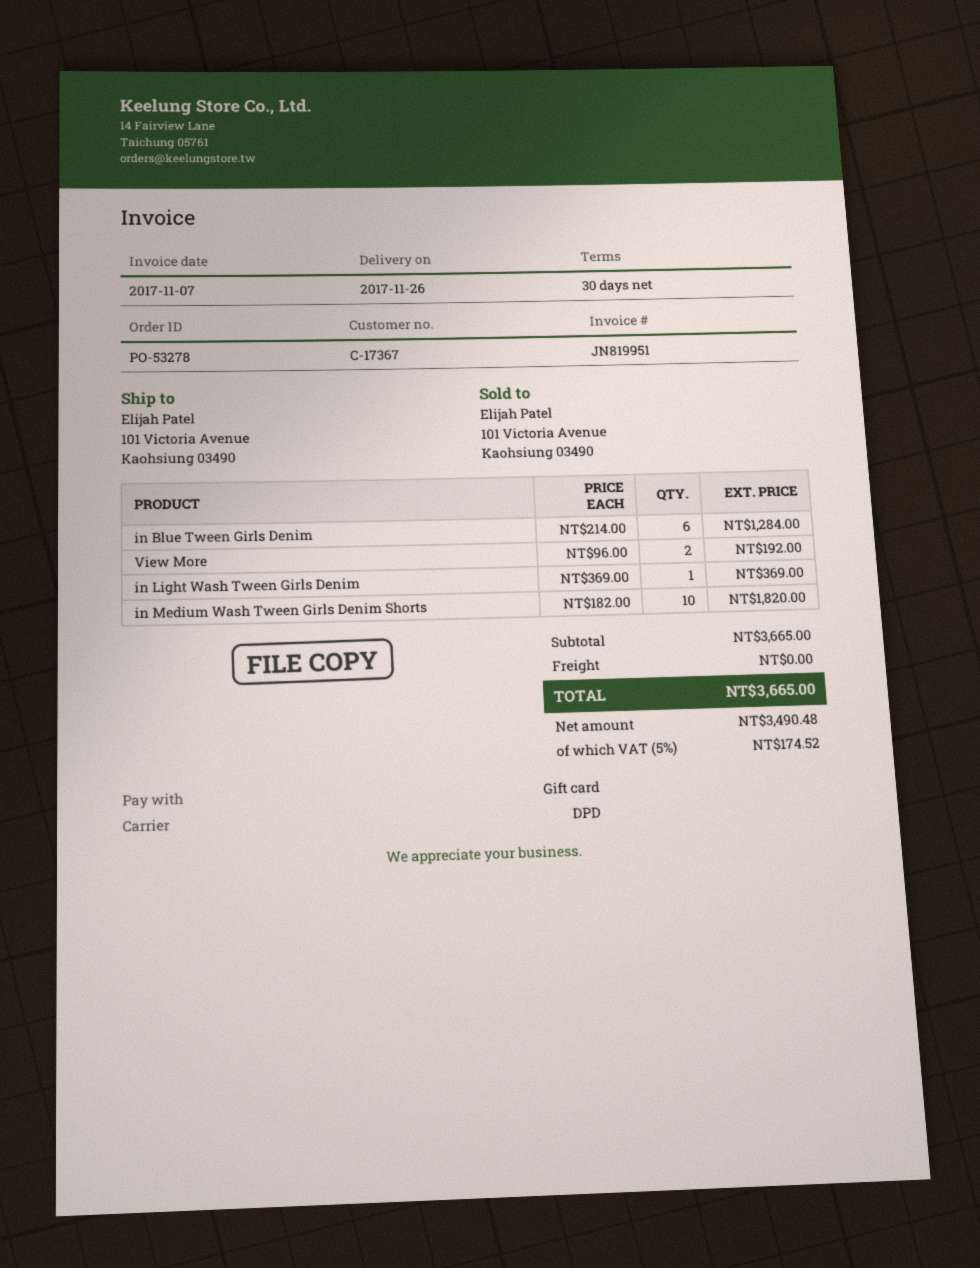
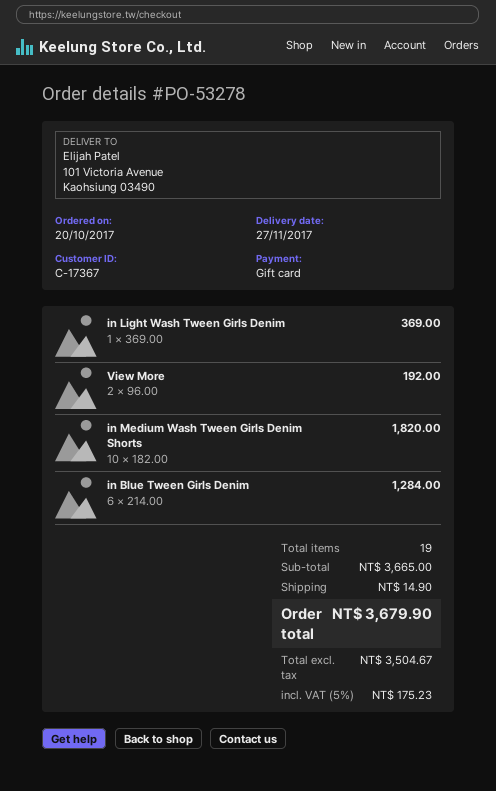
delivery date: 2017-11-26 -> 2017-11-27
shipping: 0.00 -> 14.90
net: 3490.48 -> 3504.67
tax: 5% = 174.52 -> 5% = 175.23
total: 3665.00 -> 3679.90

